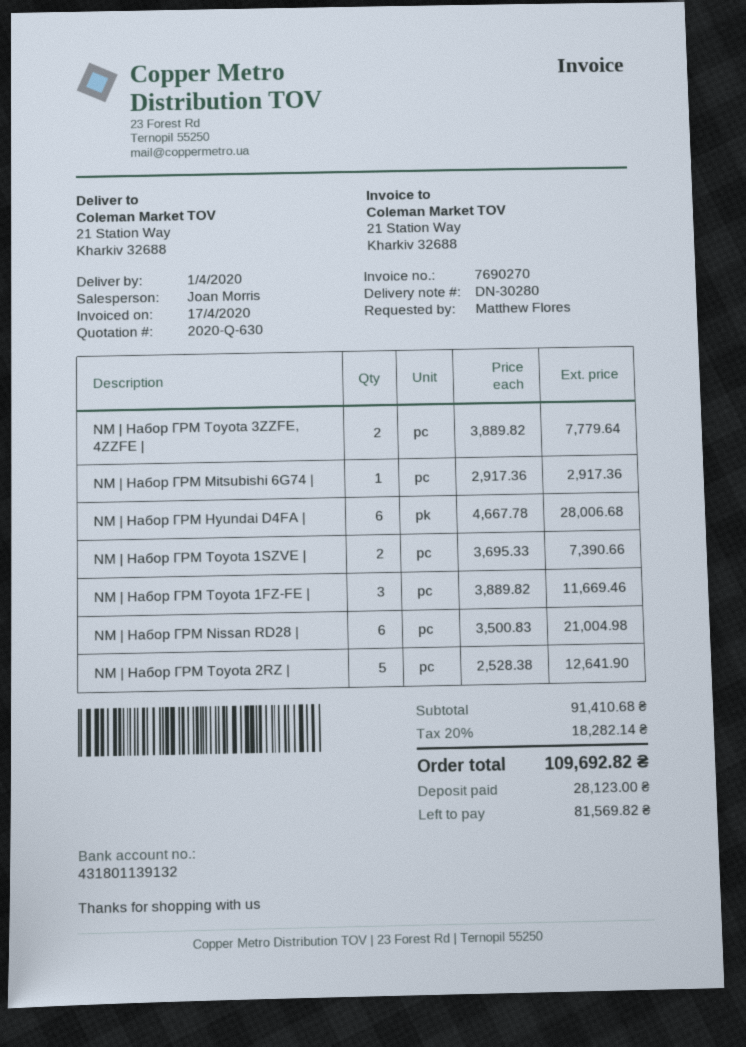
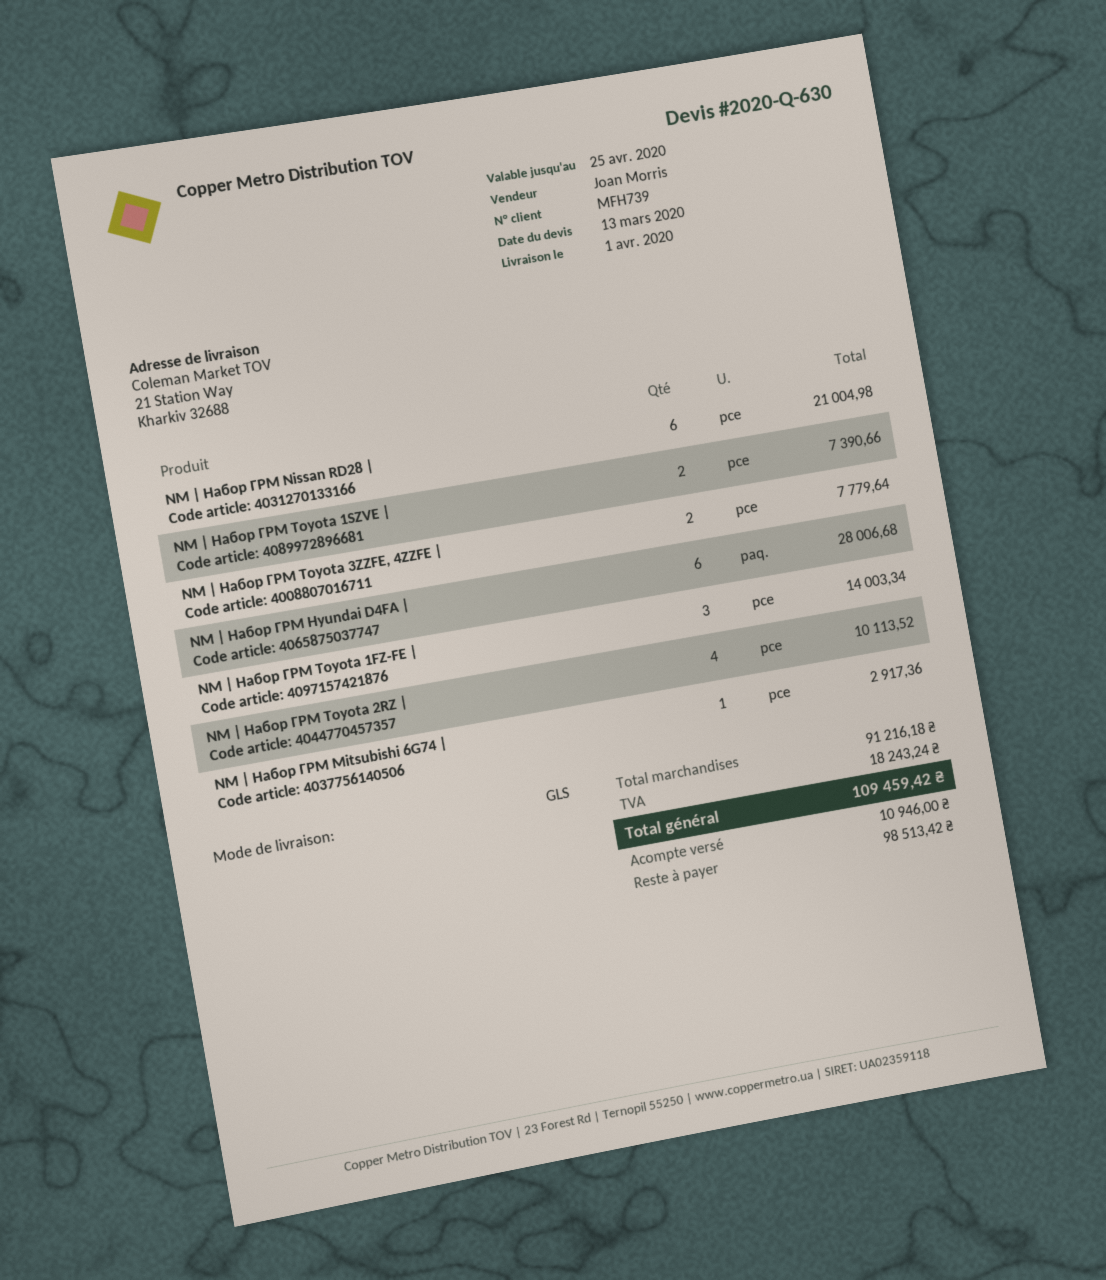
NM | Набор ГРМ Toyota 1FZ-FE |: 3 for 11669.46 -> 3 for 14003.34
NM | Набор ГРМ Toyota 2RZ |: 5 for 12641.90 -> 4 for 10113.52
subtotal: 91410.68 -> 91216.18
tax: 18282.14 -> 18243.24
total: 109692.82 -> 109459.42
deposit: 28123.00 -> 10946.00
balance: 81569.82 -> 98513.42

